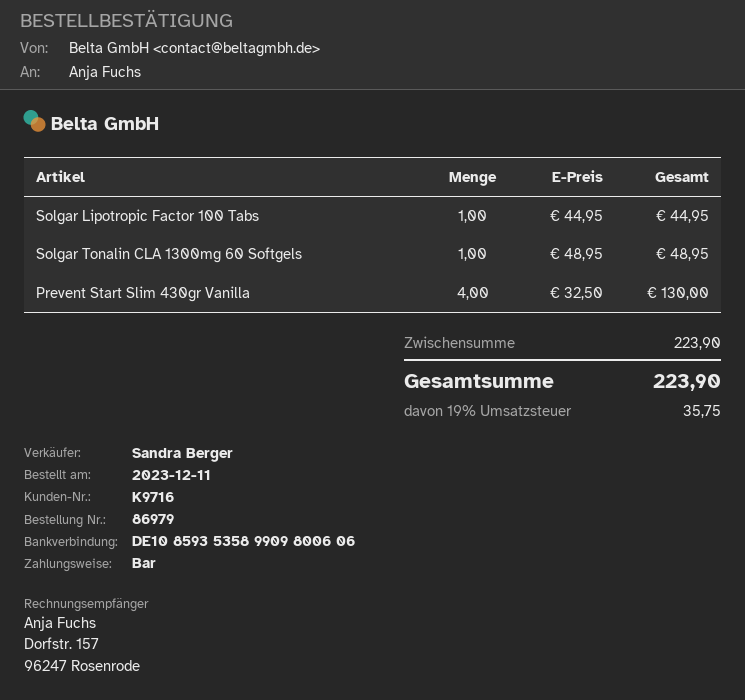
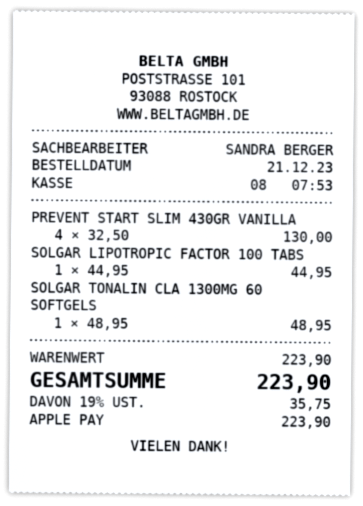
order date: 2023-12-11 -> 2023-12-21
payment method: cash -> Apple Pay

